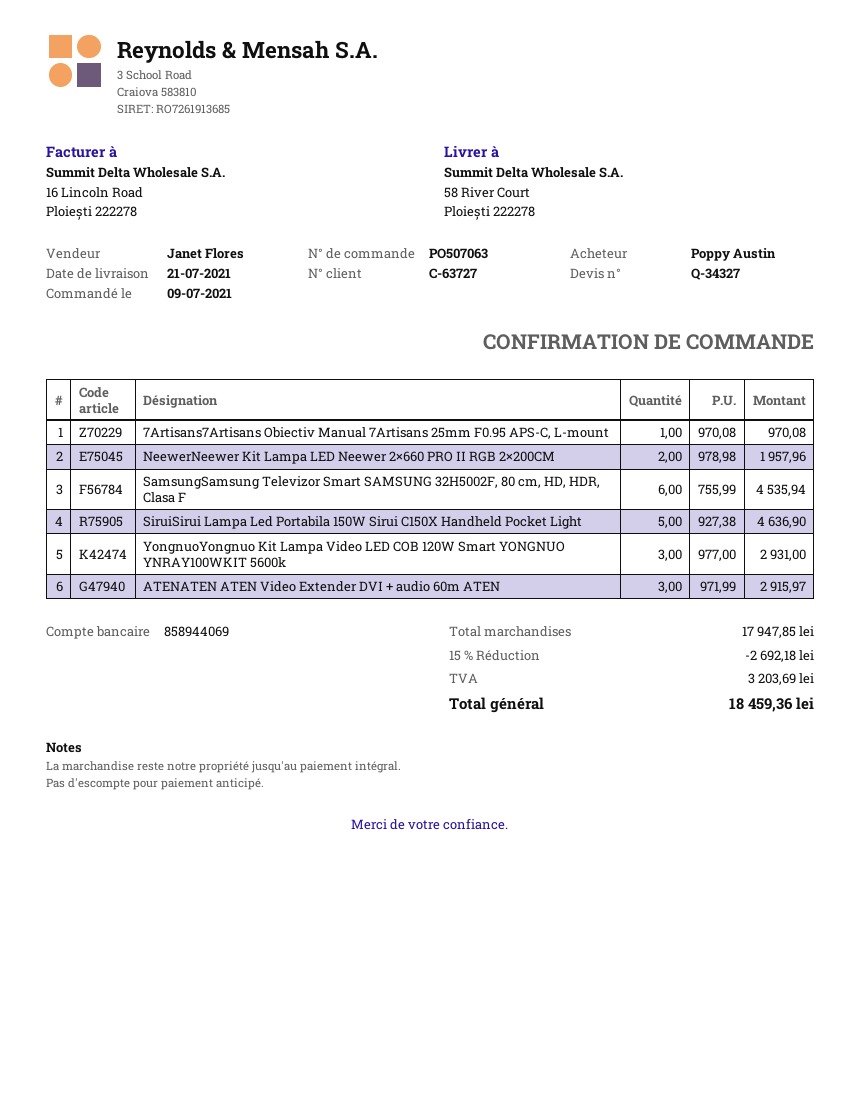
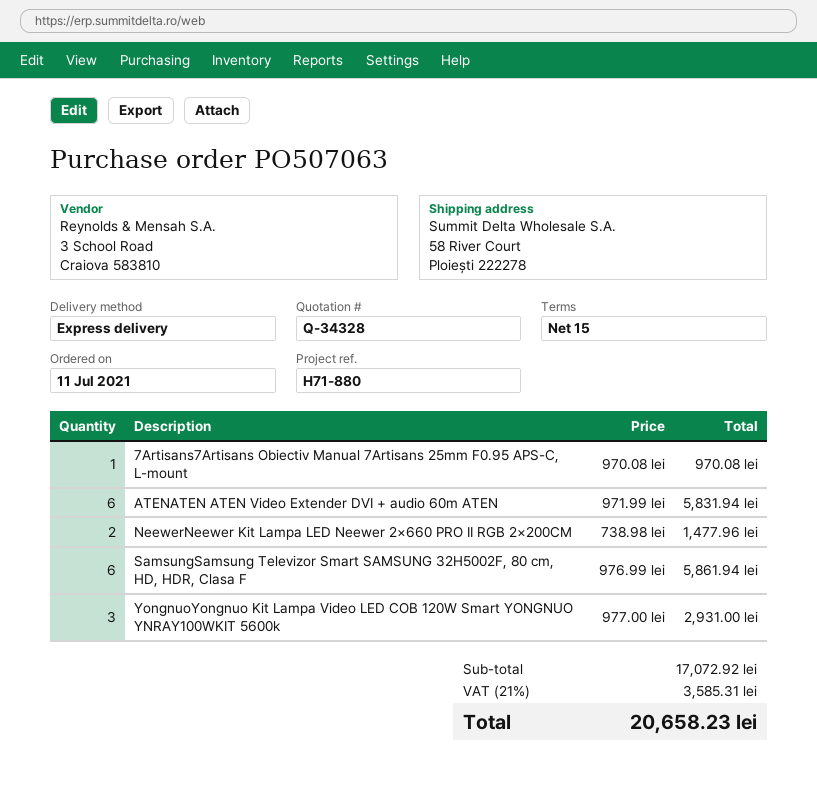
quote number: Q-34327 -> Q-34328
order date: 2021-07-09 -> 2021-07-11
NeewerNeewer Kit Lampa LED Neewer 2×660 PRO II RGB 2×200CM: 2 x 978.98 = 1957.96 -> 2 x 738.98 = 1477.96
SamsungSamsung Televizor Smart SAMSUNG 32H5002F, 80 cm, HD, HDR, Clasa F: 6 x 755.99 = 4535.94 -> 6 x 976.99 = 5861.94
SiruiSirui Lampa Led Portabila 150W Sirui C150X Handheld Pocket Light: 5 x 927.38 = 4636.90 -> none
ATENATEN ATEN Video Extender DVI + audio 60m ATEN: 3 x 971.99 = 2915.97 -> 6 x 971.99 = 5831.94
subtotal: 17947.85 -> 17072.92
discount: 15% = 2692.18 -> none
tax: 3203.69 -> 3585.31
total: 18459.36 -> 20658.23

